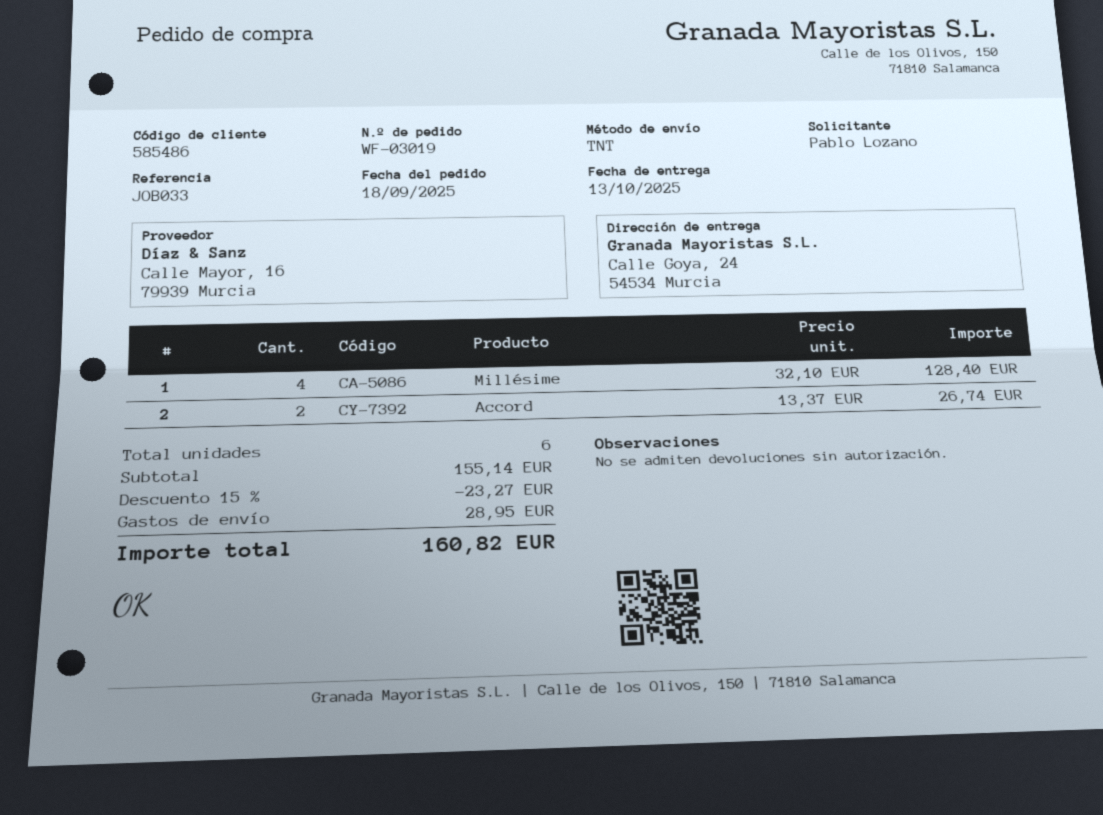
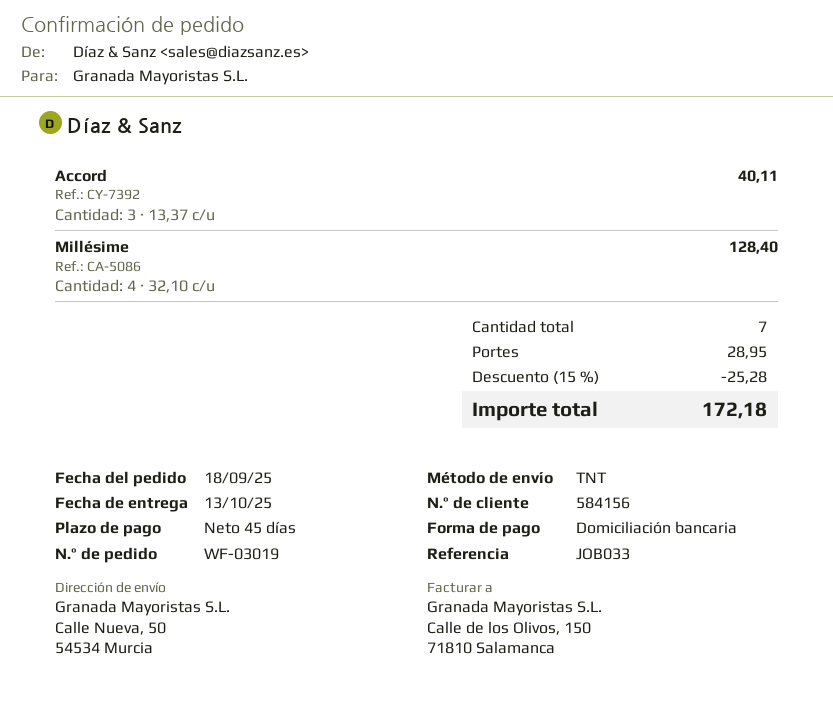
customer number: 585486 -> 584156
ship to: Calle Goya, 24, 54534 Murcia -> Calle Nueva, 50, 54534 Murcia
Accord: 2 x 13.37 = 26.74 -> 3 x 13.37 = 40.11
total quantity: 6 -> 7
discount: 15% = 23.27 -> 15% = 25.28
total: 160.82 -> 172.18

